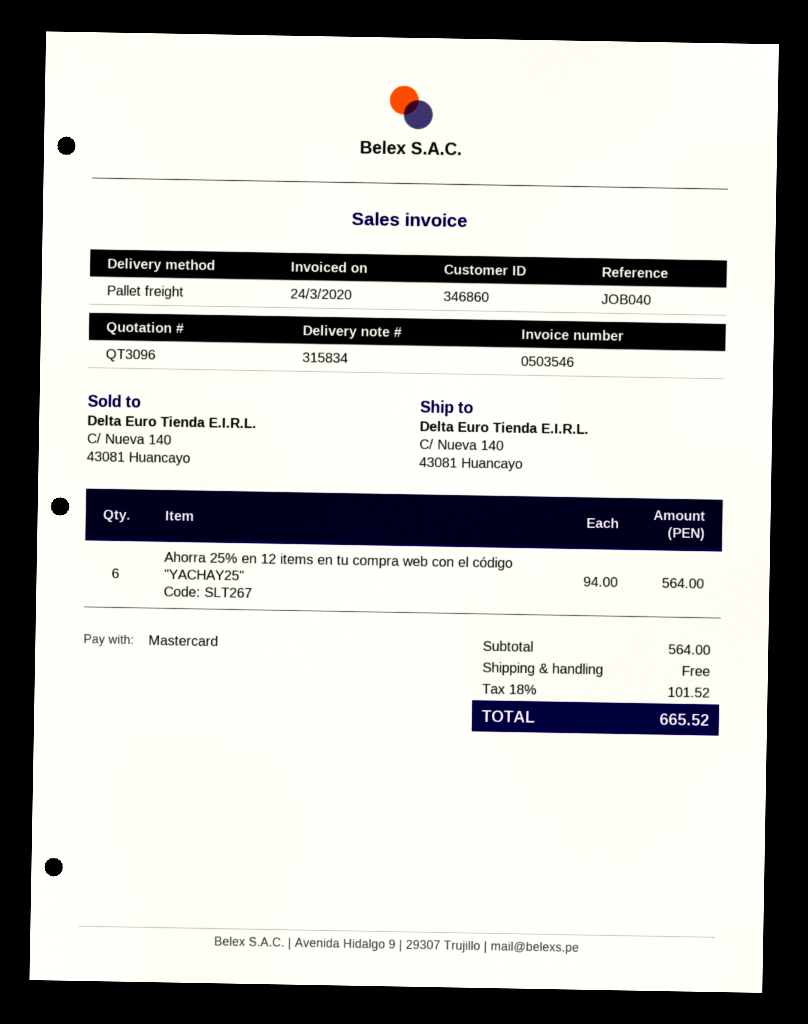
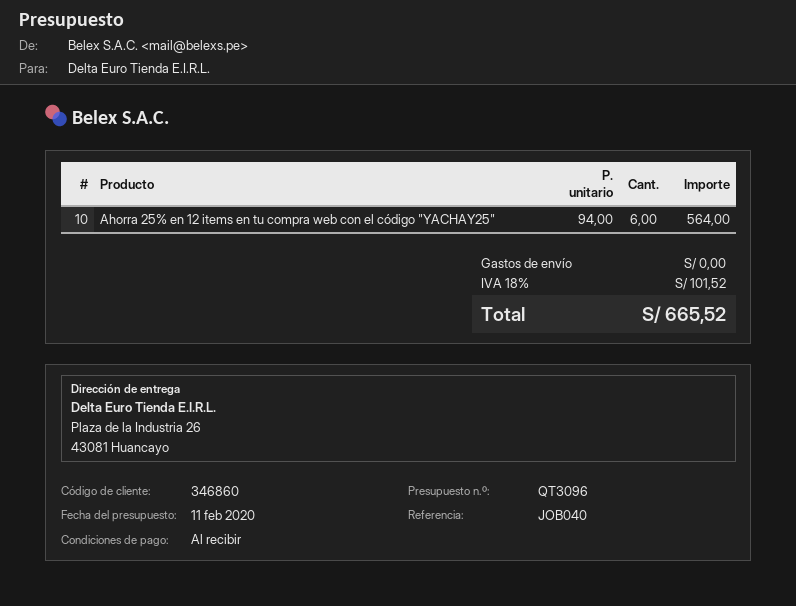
ship to: C/ Nueva 140, 43081 Huancayo -> Plaza de la Industria 26, 43081 Huancayo

